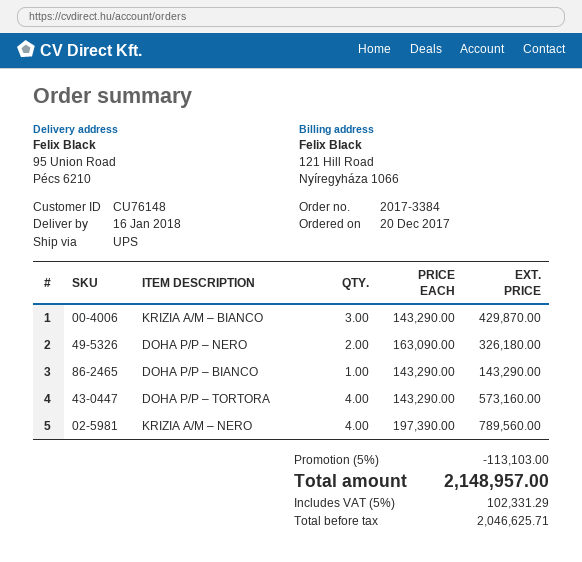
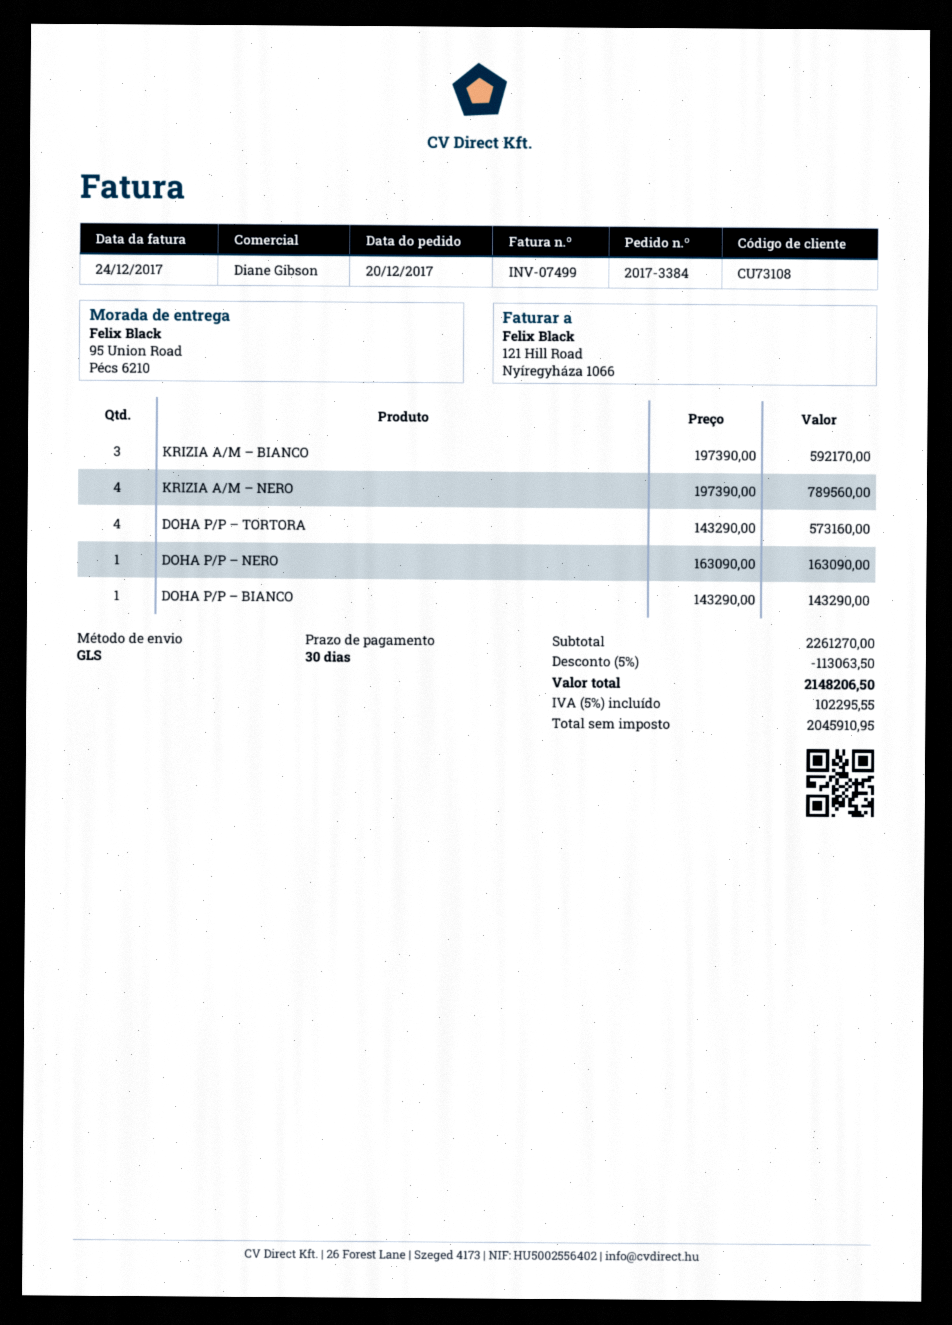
customer number: CU76148 -> CU73108
shipping method: UPS -> GLS
KRIZIA A/M – BIANCO: 3 x 143290.00 = 429870.00 -> 3 x 197390.00 = 592170.00
DOHA P/P – NERO: 2 x 163090.00 = 326180.00 -> 1 x 163090.00 = 163090.00
discount: 5% = 113103.00 -> 5% = 113063.50
net: 2046625.71 -> 2045910.95
tax: 5% = 102331.29 -> 5% = 102295.55
total: 2148957.00 -> 2148206.50

